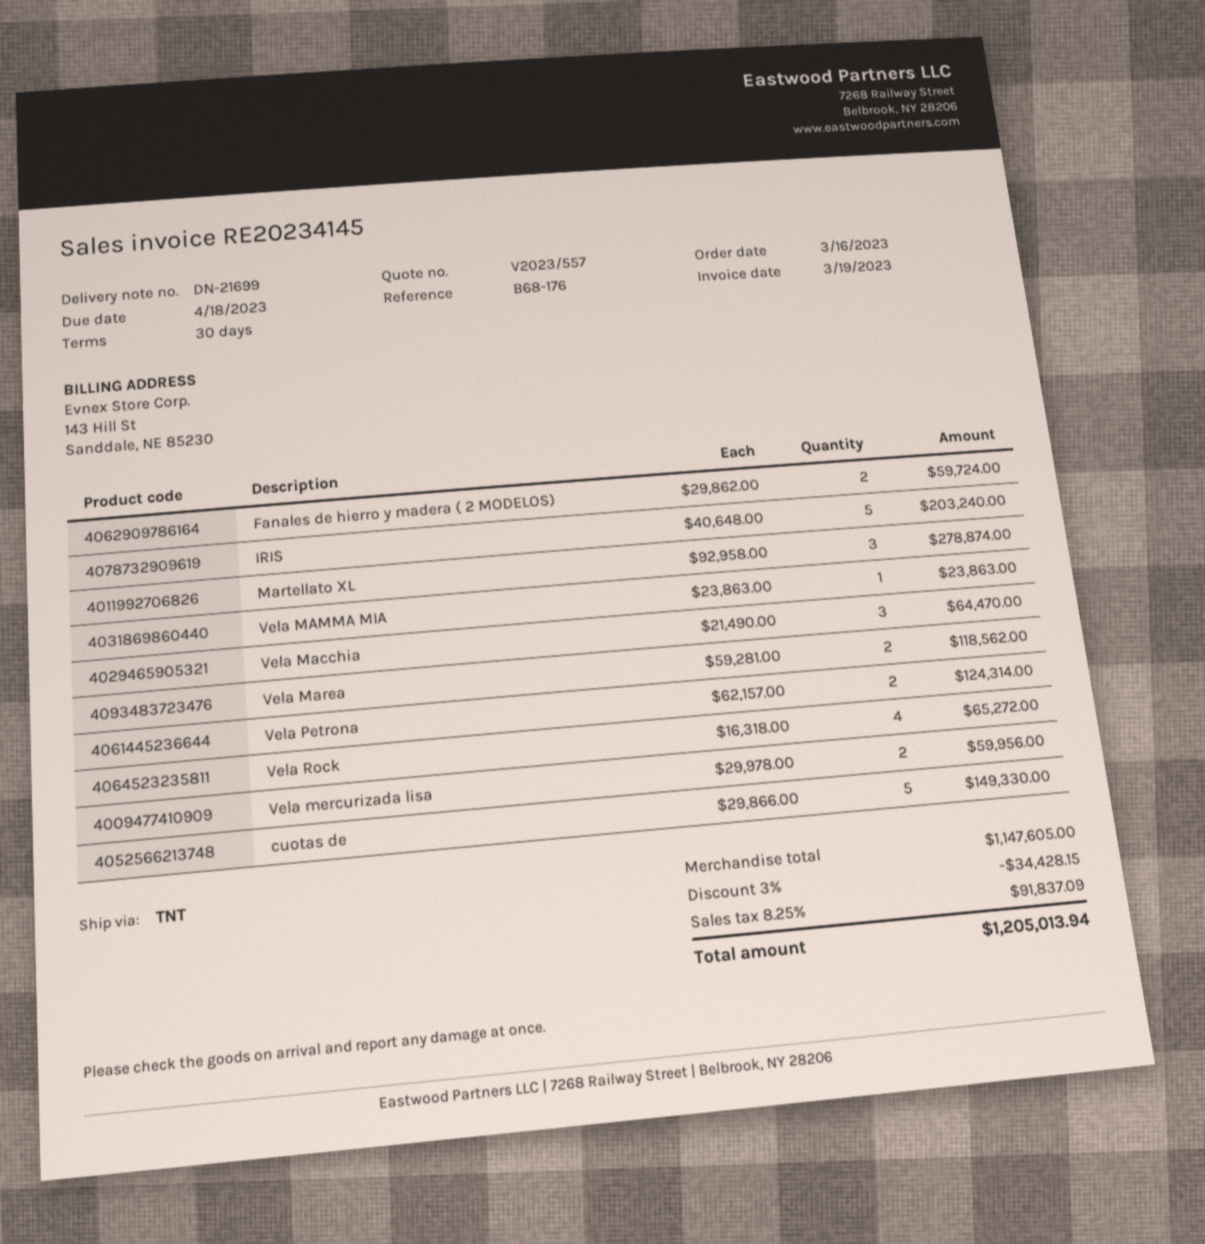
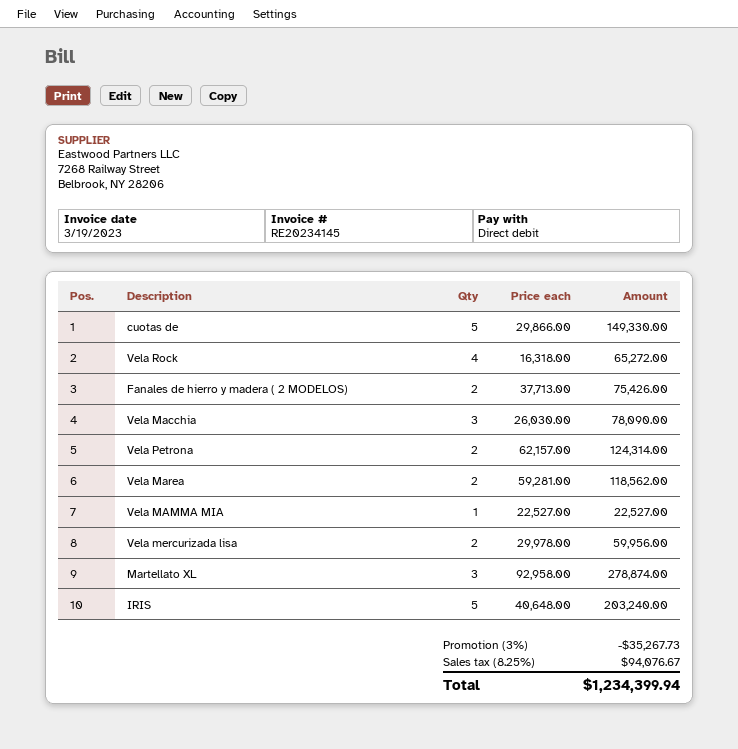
Fanales de hierro y madera ( 2 MODELOS): 2 x 29862.00 = 59724.00 -> 2 x 37713.00 = 75426.00
Vela MAMMA MIA: 1 x 23863.00 = 23863.00 -> 1 x 22527.00 = 22527.00
Vela Macchia: 3 x 21490.00 = 64470.00 -> 3 x 26030.00 = 78090.00
discount: 3% = 34428.15 -> 3% = 35267.73
tax: 8.25% = 91837.09 -> 8.25% = 94076.67
total: 1205013.94 -> 1234399.94

